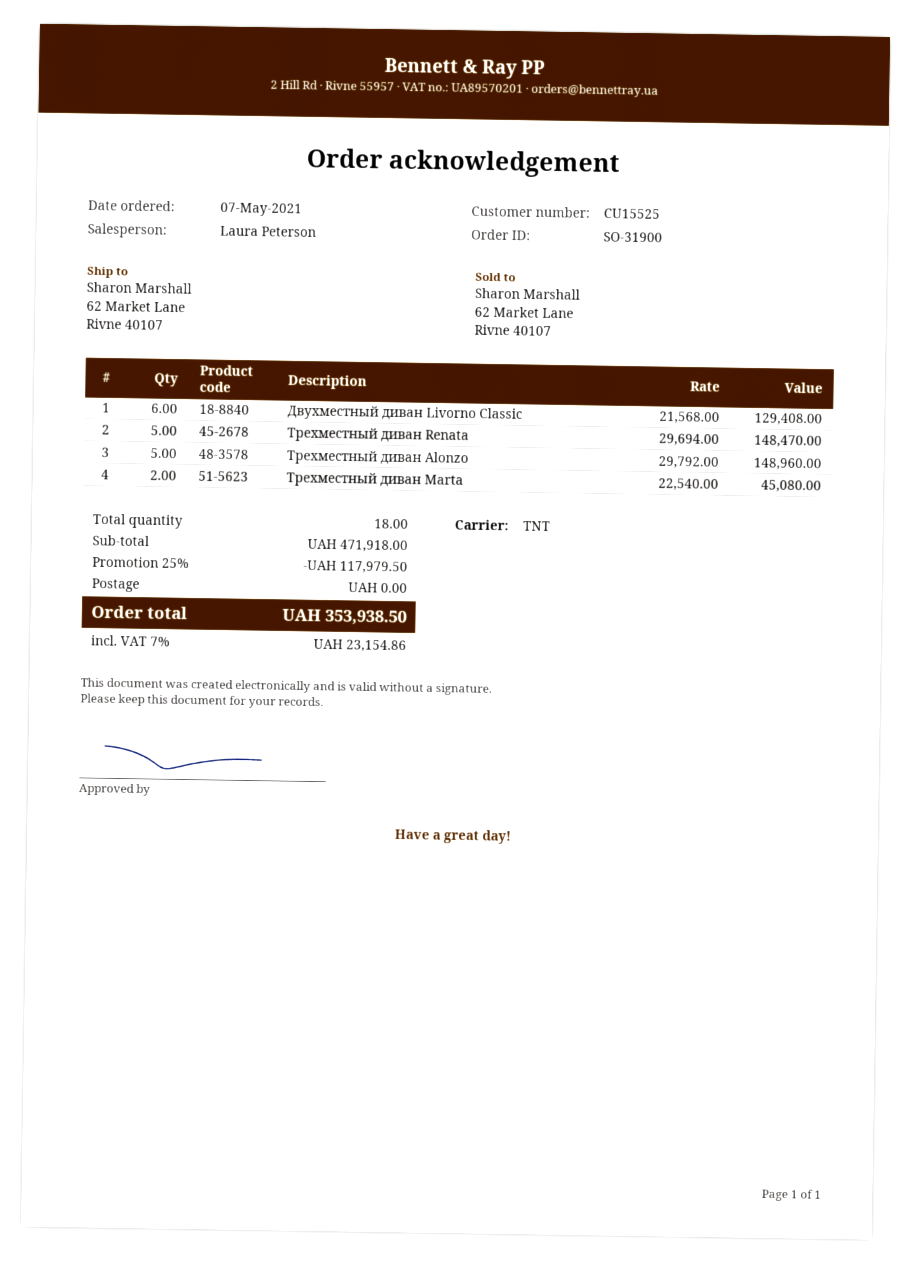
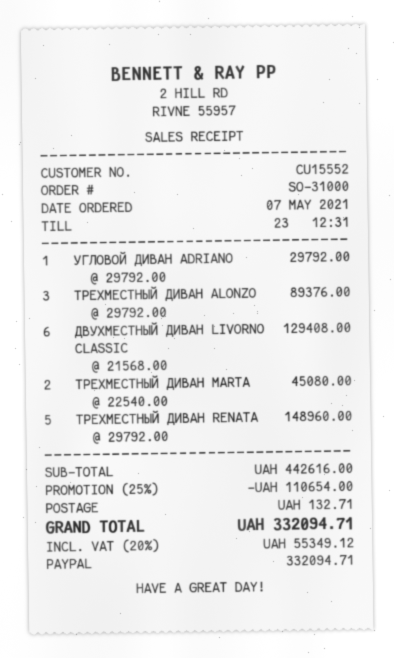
order number: SO-31900 -> SO-31000
customer number: CU15525 -> CU15552
Трехместный диван Renata: 5 x 29694.00 = 148470.00 -> 5 x 29792.00 = 148960.00
Трехместный диван Alonzo: 5 x 29792.00 = 148960.00 -> 3 x 29792.00 = 89376.00
УГЛОВОЙ ДИВАН ADRIANO: none -> 1 x 29792.00 = 29792.00
subtotal: 471918.00 -> 442616.00
discount: 25% = 117979.50 -> 25% = 110654.00
shipping: 0.00 -> 132.71
tax: 7% = 23154.86 -> 20% = 55349.12
total: 353938.50 -> 332094.71

